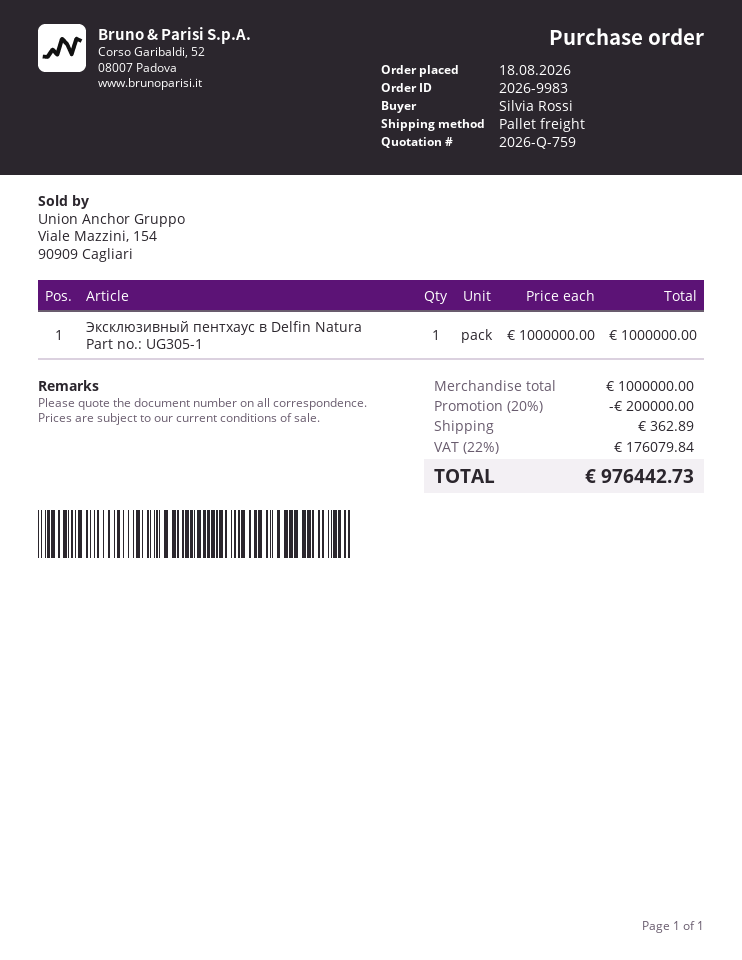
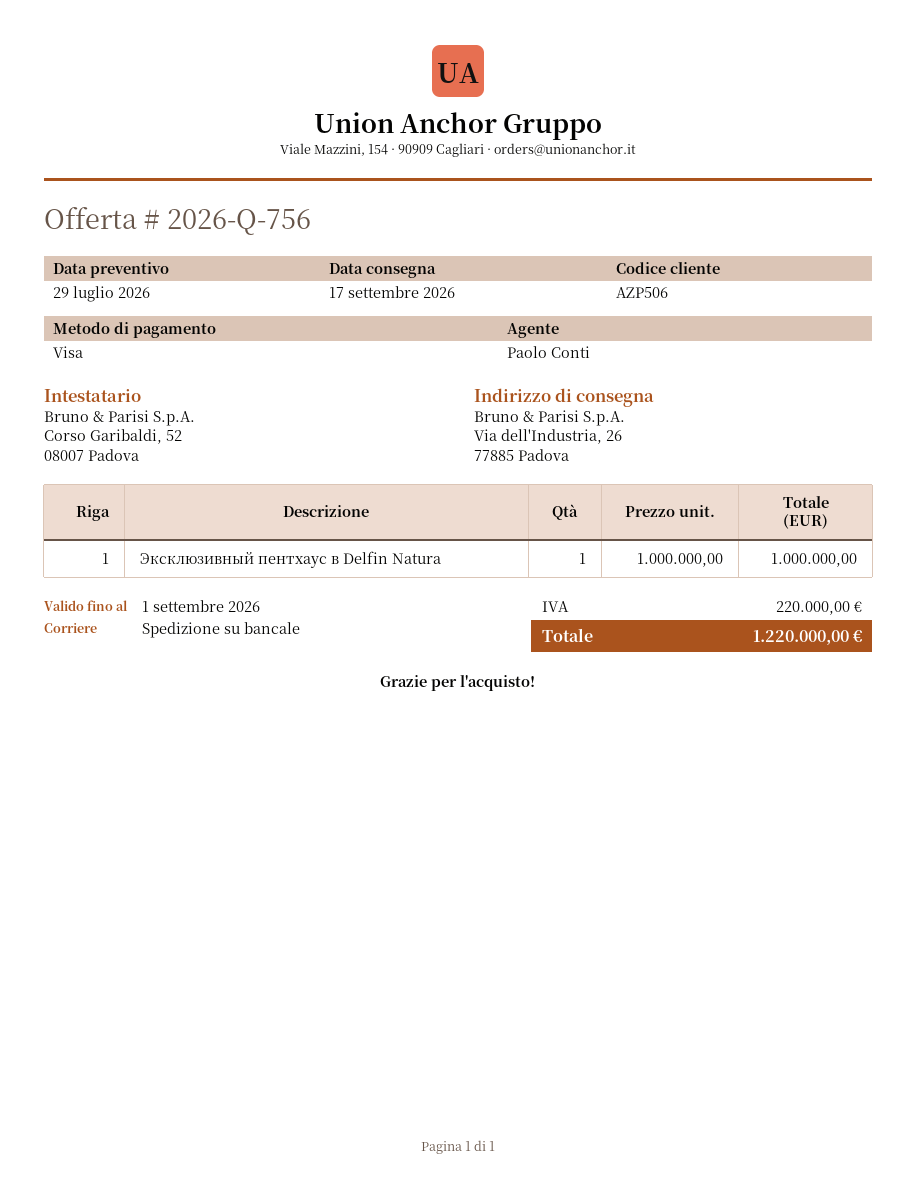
quote number: 2026-Q-759 -> 2026-Q-756
discount: 20% = 200000.00 -> none
shipping: 362.89 -> none
tax: 176079.84 -> 220000.00
total: 976442.73 -> 1220000.00

